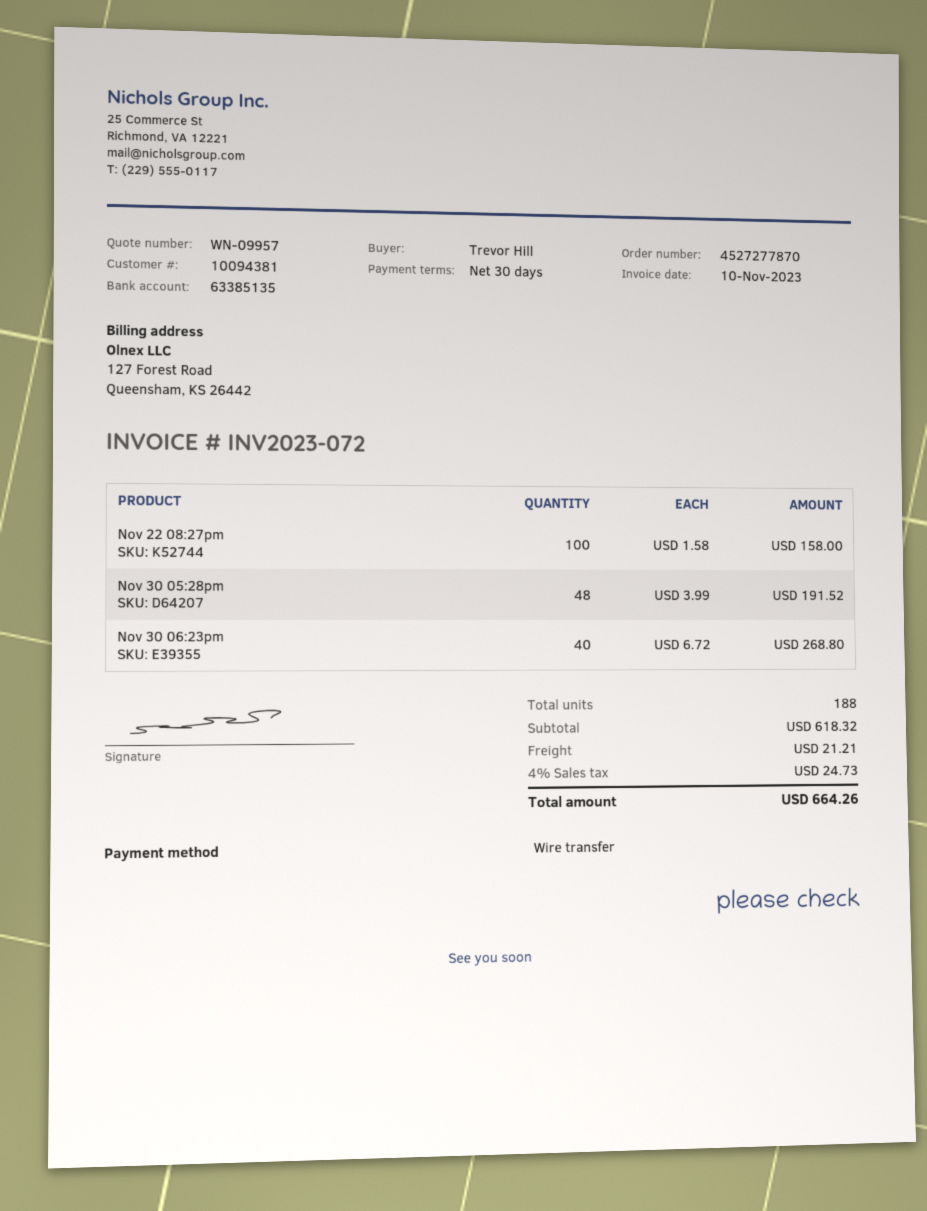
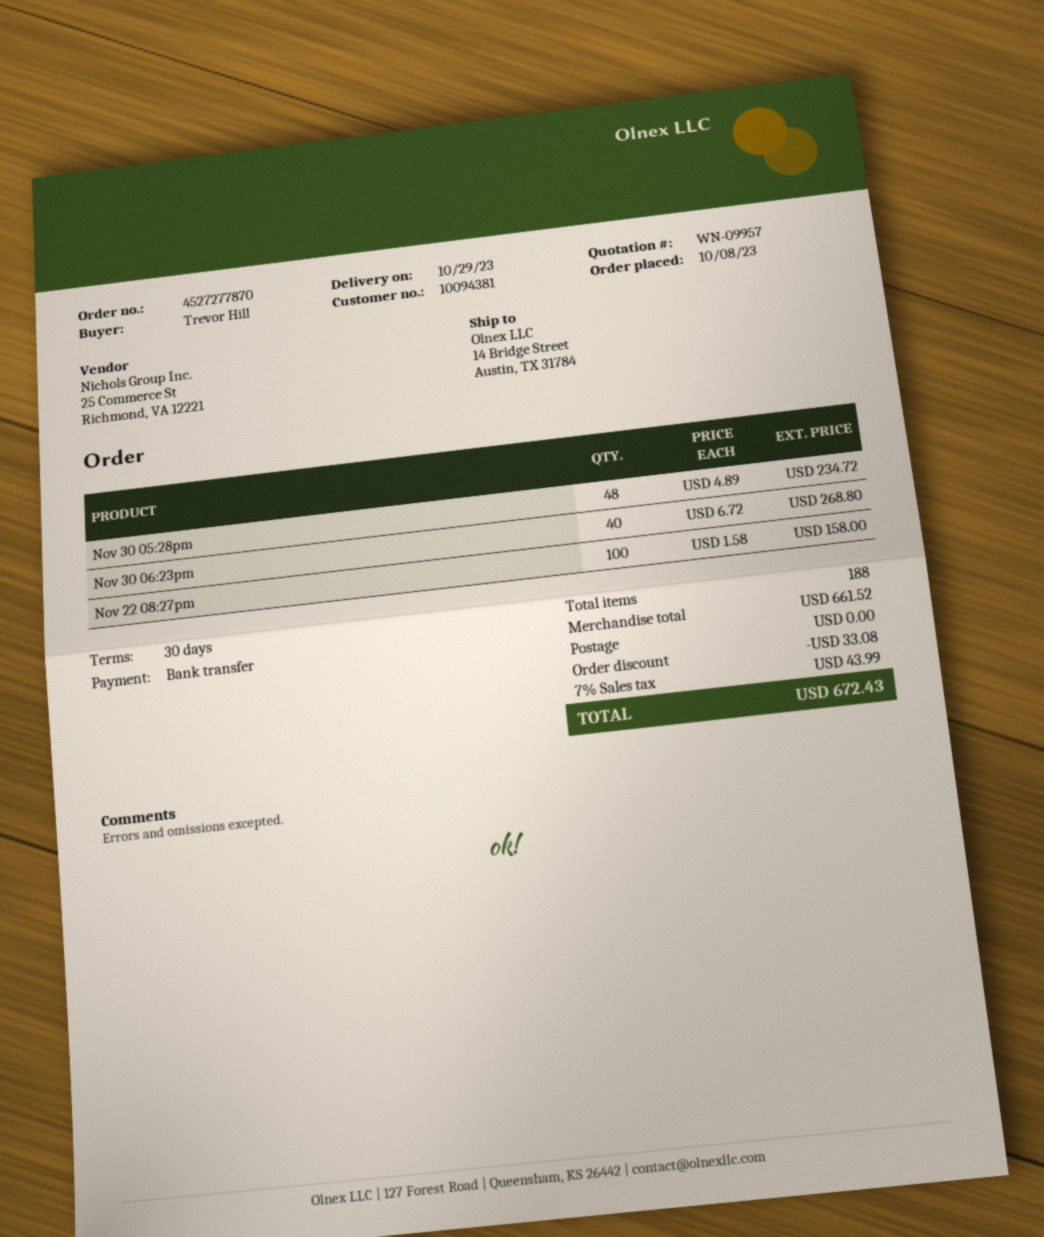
Nov 30 05:28pm: 48 x 3.99 = 191.52 -> 48 x 4.89 = 234.72
subtotal: 618.32 -> 661.52
discount: none -> 33.08
shipping: 21.21 -> 0.00
tax: 4% = 24.73 -> 7% = 43.99
total: 664.26 -> 672.43

